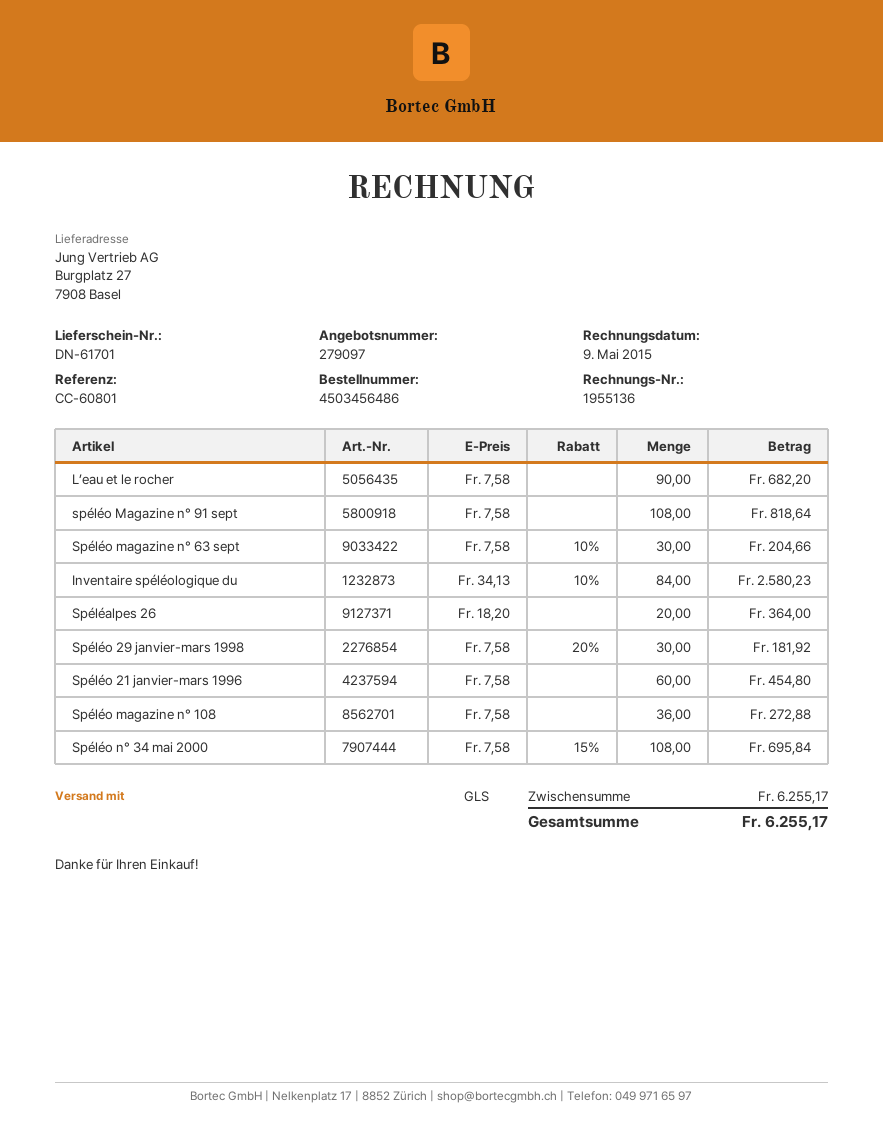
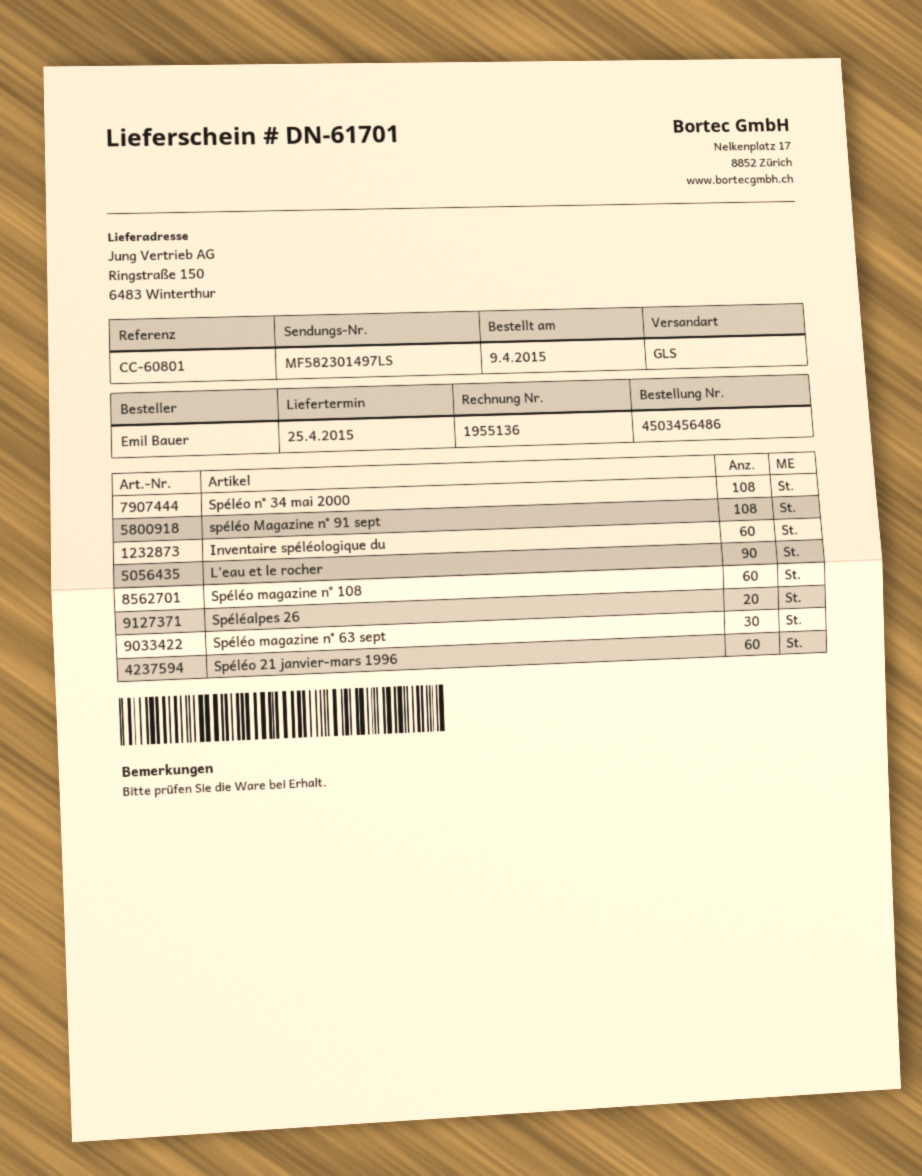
ship to: Burgplatz 27, 7908 Basel -> Ringstraße 150, 6483 Winterthur
Inventaire spéléologique du: 84 -> 60
Spéléo 29 janvier-mars 1998: 30 -> none
Spéléo magazine n° 108: 36 -> 60

